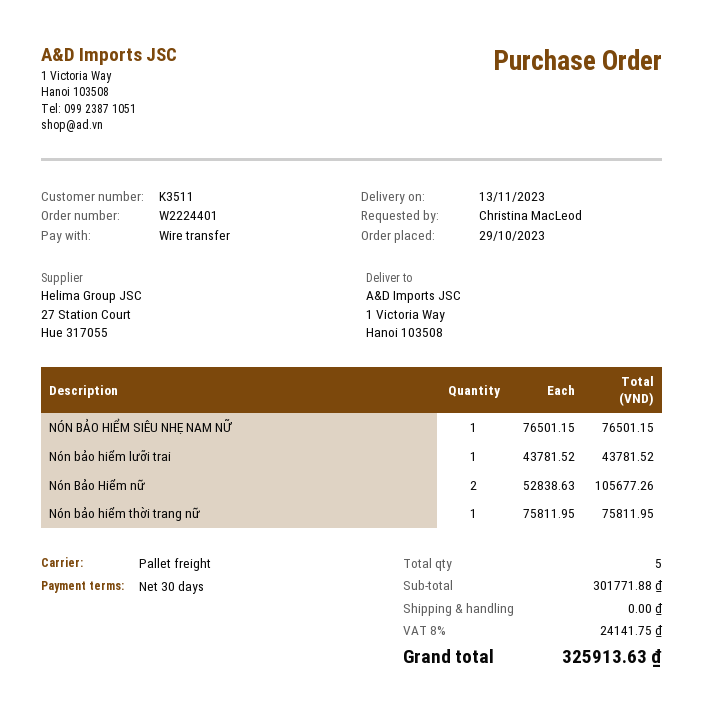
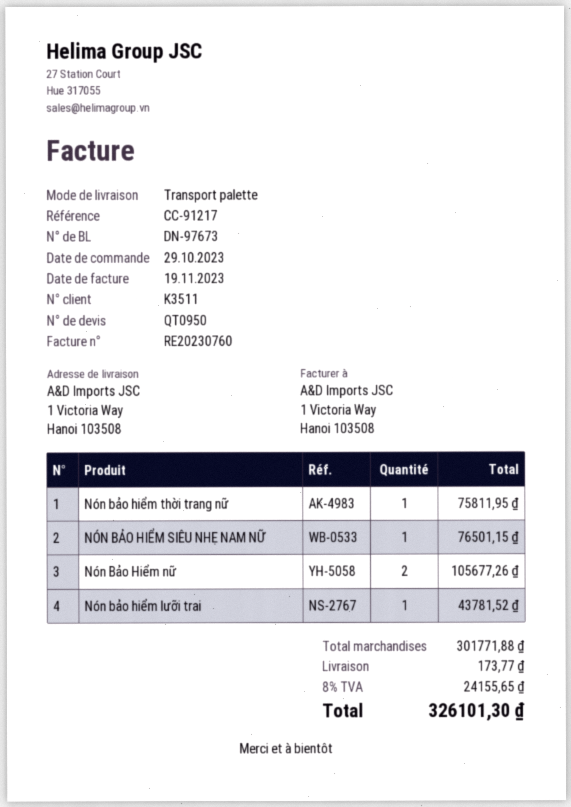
shipping: 0.00 -> 173.77
tax: 8% = 24141.75 -> 8% = 24155.65
total: 325913.63 -> 326101.30

